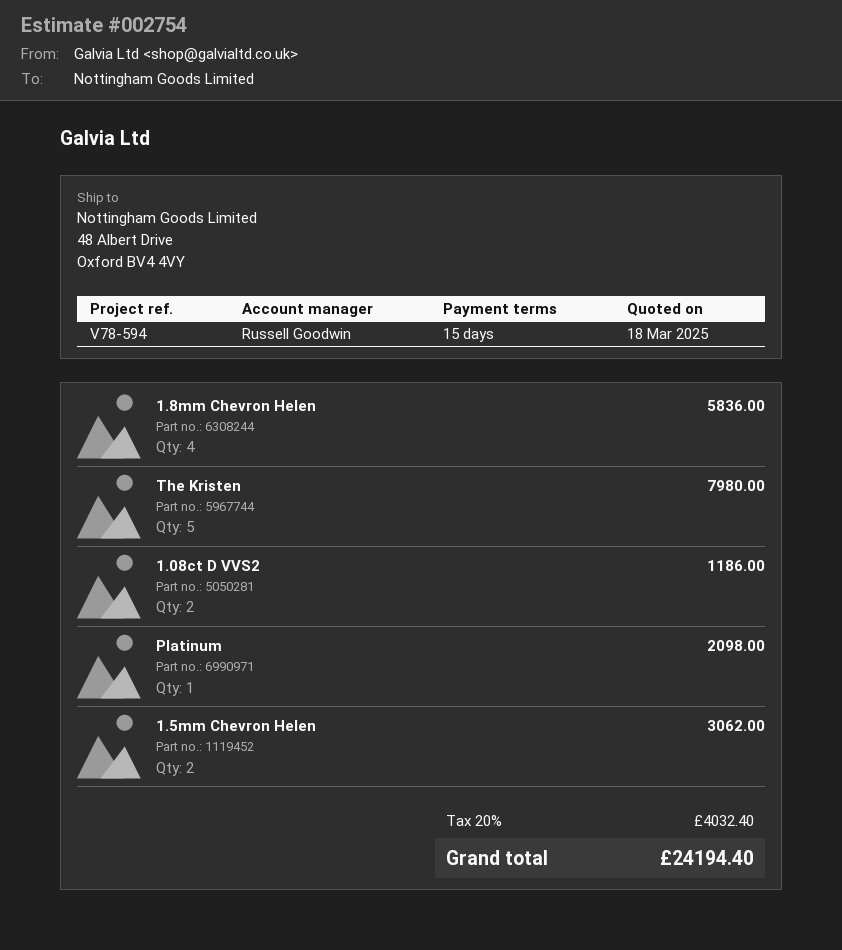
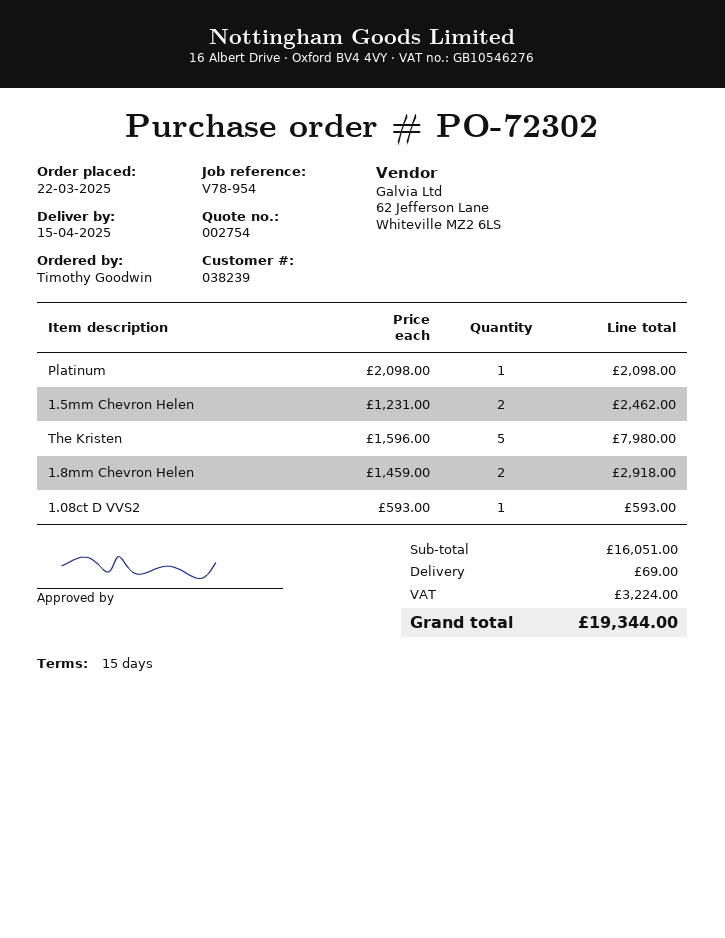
reference: V78-594 -> V78-954
1.8mm Chevron Helen: 4 for 5836.00 -> 2 for 2918.00
1.08ct D VVS2: 2 for 1186.00 -> 1 for 593.00
1.5mm Chevron Helen: 2 for 3062.00 -> 2 for 2462.00
shipping: none -> 69.00
tax: 4032.40 -> 3224.00
total: 24194.40 -> 19344.00

